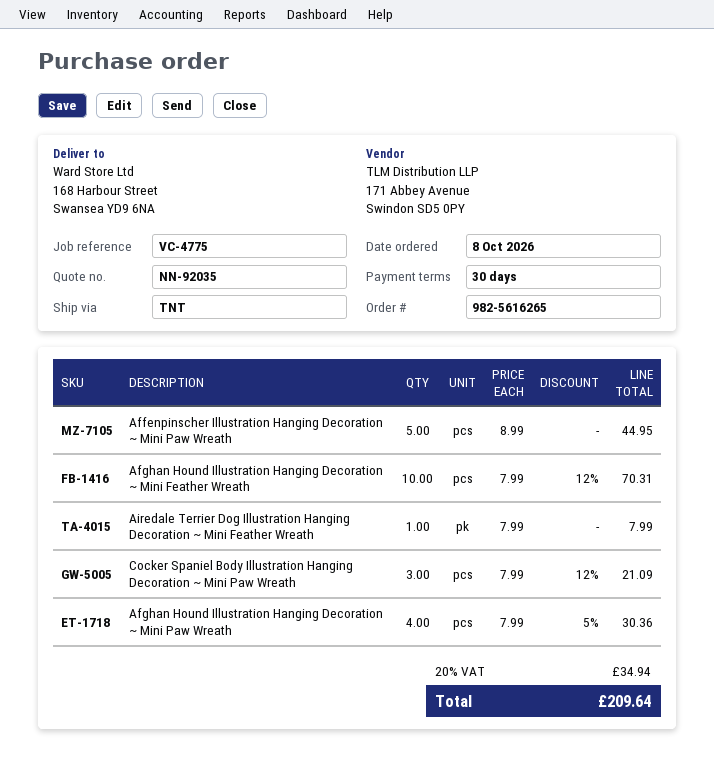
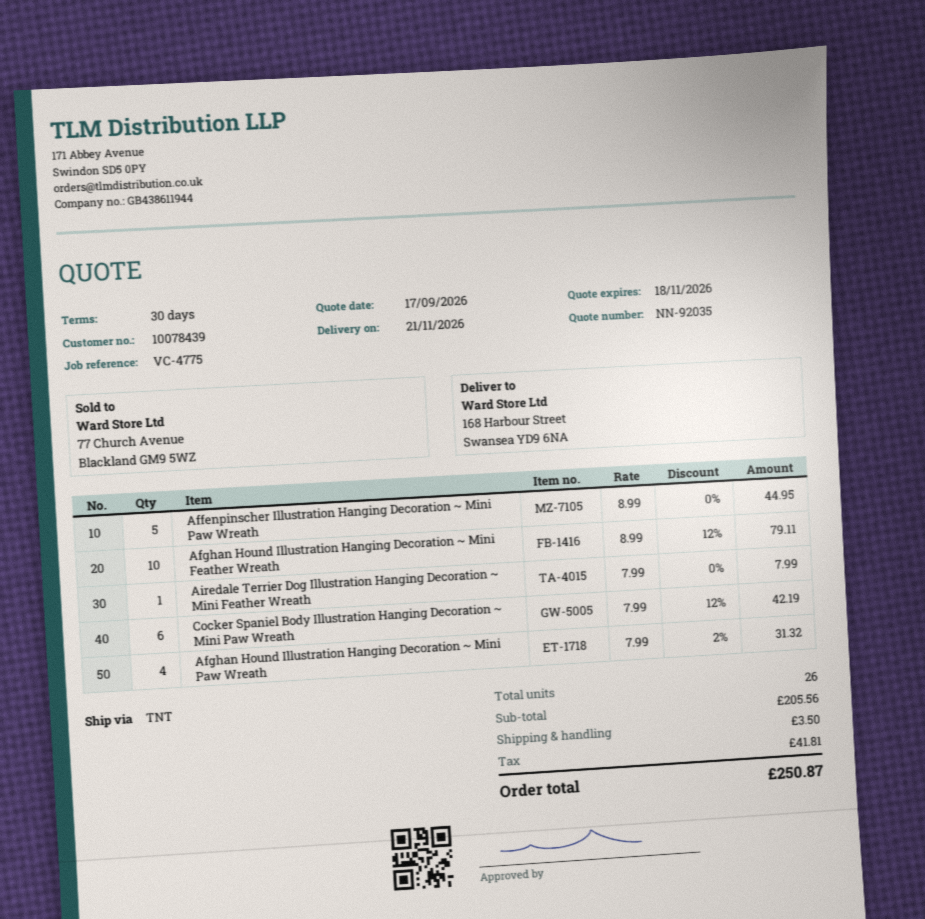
Afghan Hound Illustration Hanging Decoration ~ Mini Feather Wreath: 10 x 7.99 - 12% = 70.31 -> 10 x 8.99 - 12% = 79.11
Cocker Spaniel Body Illustration Hanging Decoration ~ Mini Paw Wreath: 3 x 7.99 - 12% = 21.09 -> 6 x 7.99 - 12% = 42.19
Afghan Hound Illustration Hanging Decoration ~ Mini Paw Wreath: 4 x 7.99 - 5% = 30.36 -> 4 x 7.99 - 2% = 31.32
shipping: none -> 3.50
tax: 34.94 -> 41.81
total: 209.64 -> 250.87

